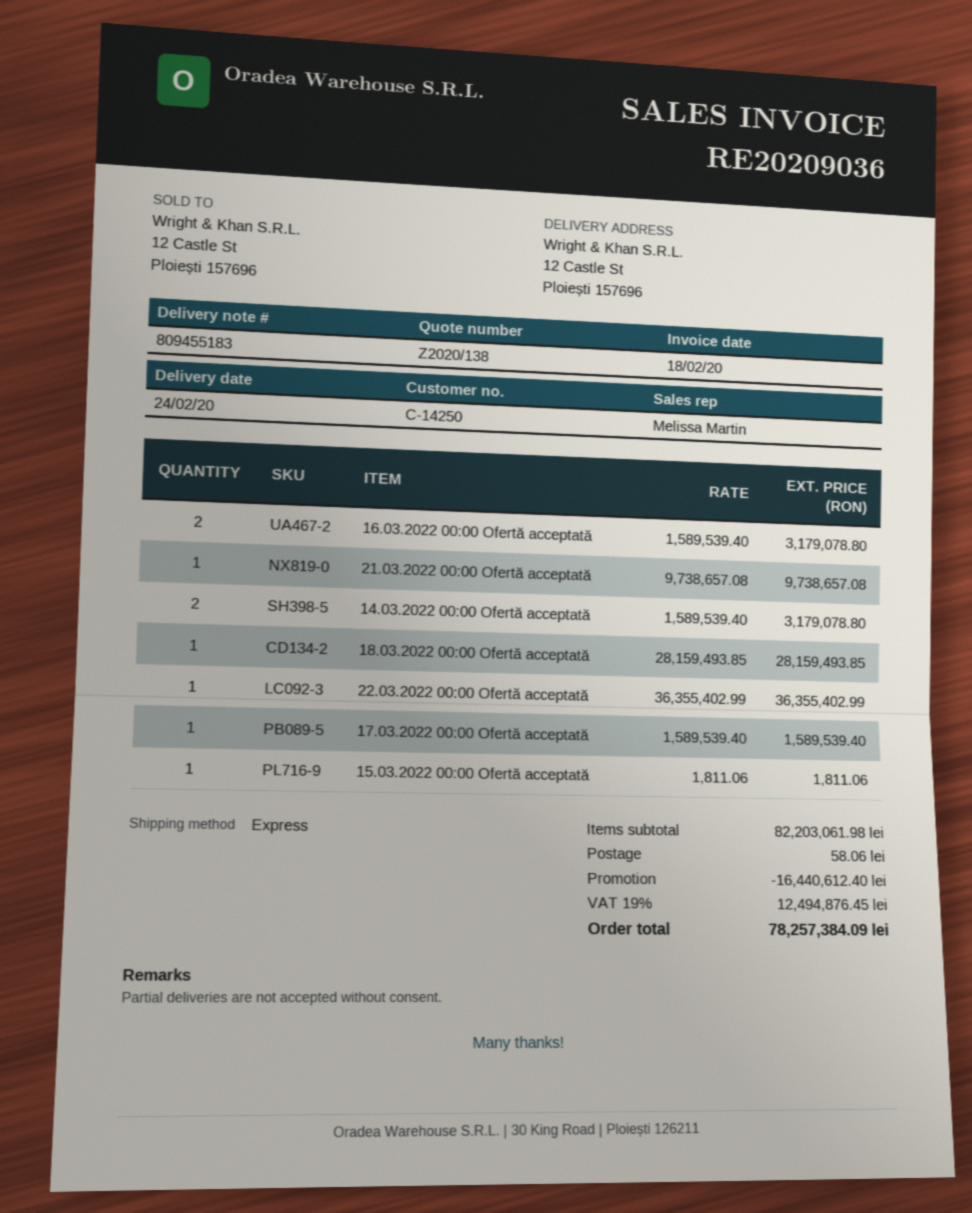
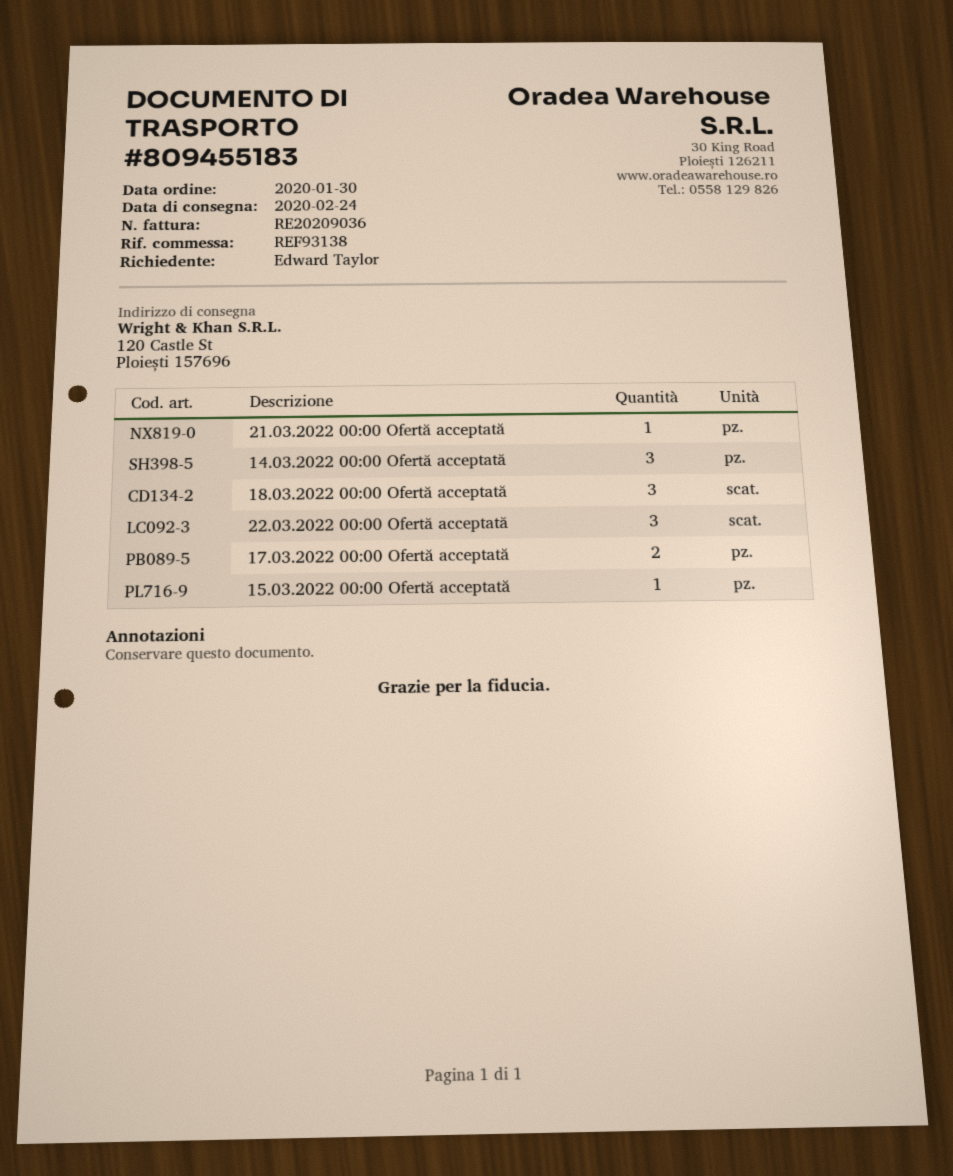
ship to: 12 Castle St, Ploiești 157696 -> 120 Castle St, Ploiești 157696
16.03.2022 00:00 Ofertă acceptată: 2 -> none
14.03.2022 00:00 Ofertă acceptată: 2 -> 3
18.03.2022 00:00 Ofertă acceptată: 1 -> 3
22.03.2022 00:00 Ofertă acceptată: 1 -> 3
17.03.2022 00:00 Ofertă acceptată: 1 -> 2

